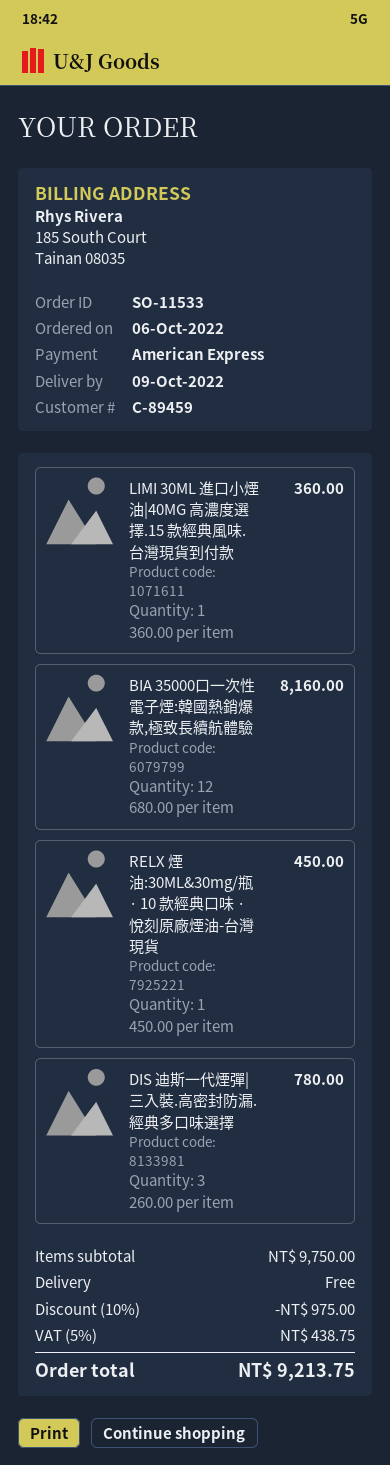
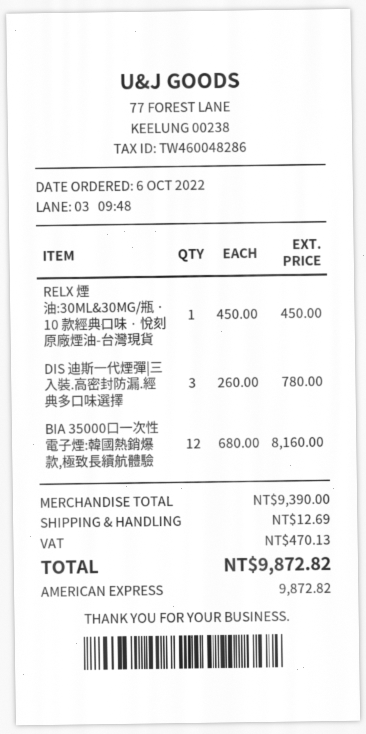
LIMI 30ML 進口小煙油|40MG 高濃度選擇.15 款經典風味.台灣現貨到付款: 1 x 360.00 = 360.00 -> none
subtotal: 9750.00 -> 9390.00
discount: 10% = 975.00 -> none
shipping: 0.00 -> 12.69
tax: 438.75 -> 470.13
total: 9213.75 -> 9872.82

